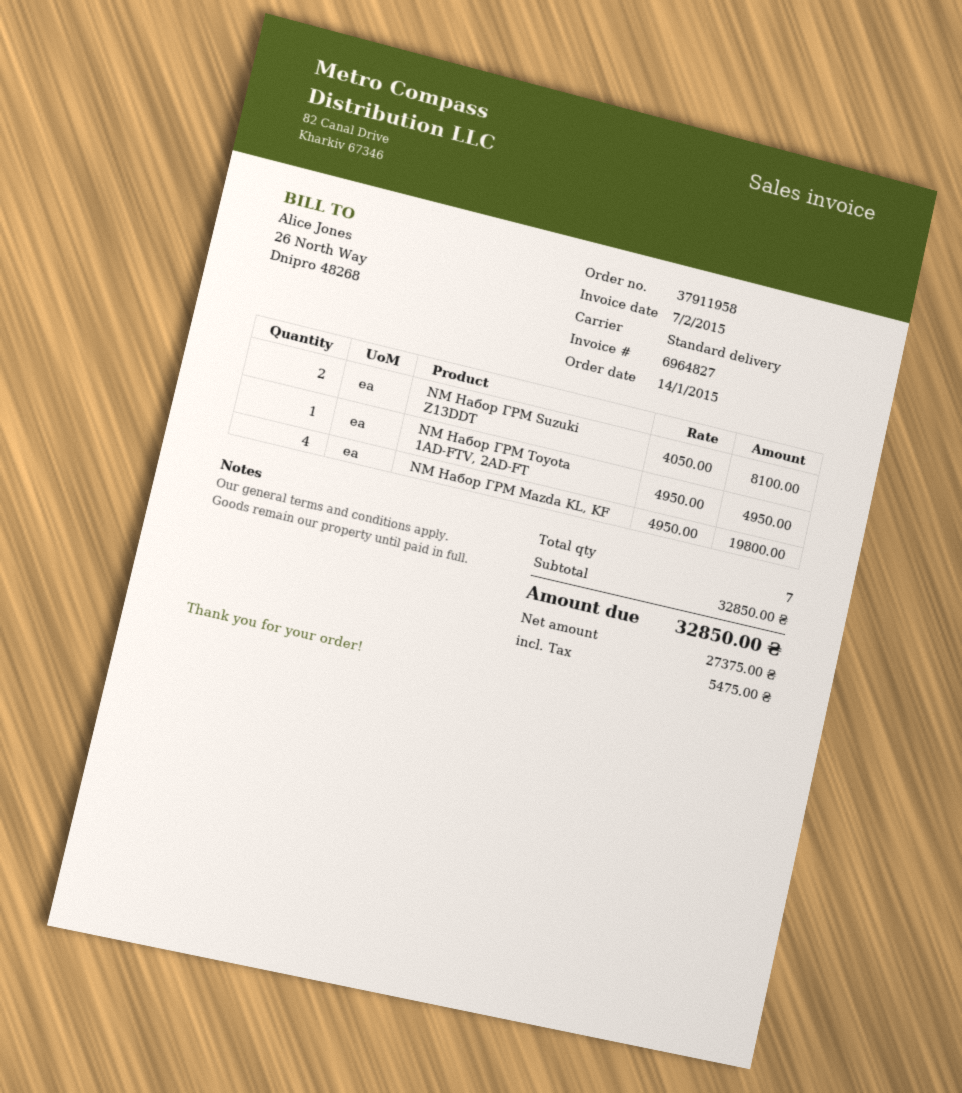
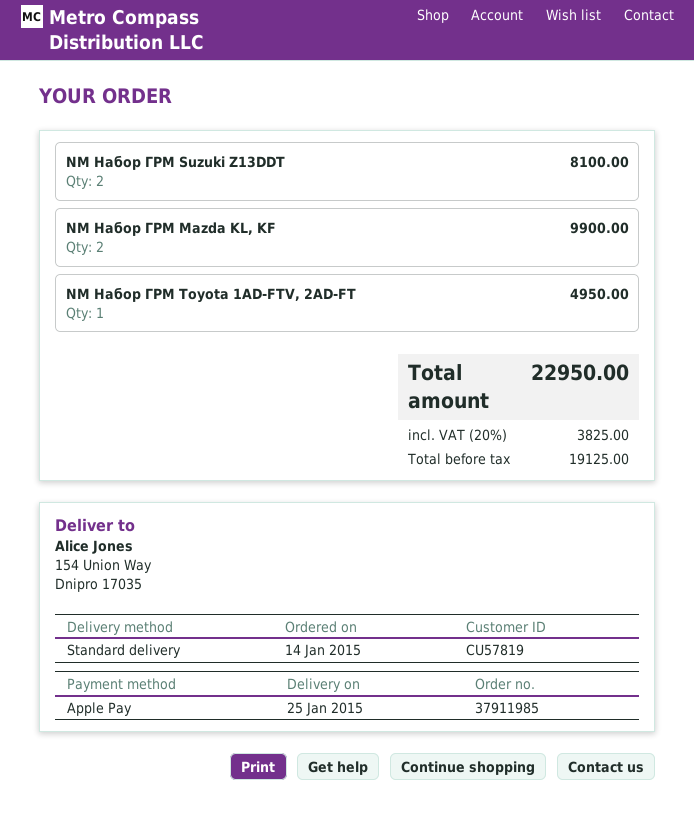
order number: 37911958 -> 37911985
NM Набор ГРМ Mazda KL, KF: 4 for 19800.00 -> 2 for 9900.00
net: 27375.00 -> 19125.00
tax: 5475.00 -> 3825.00
total: 32850.00 -> 22950.00

